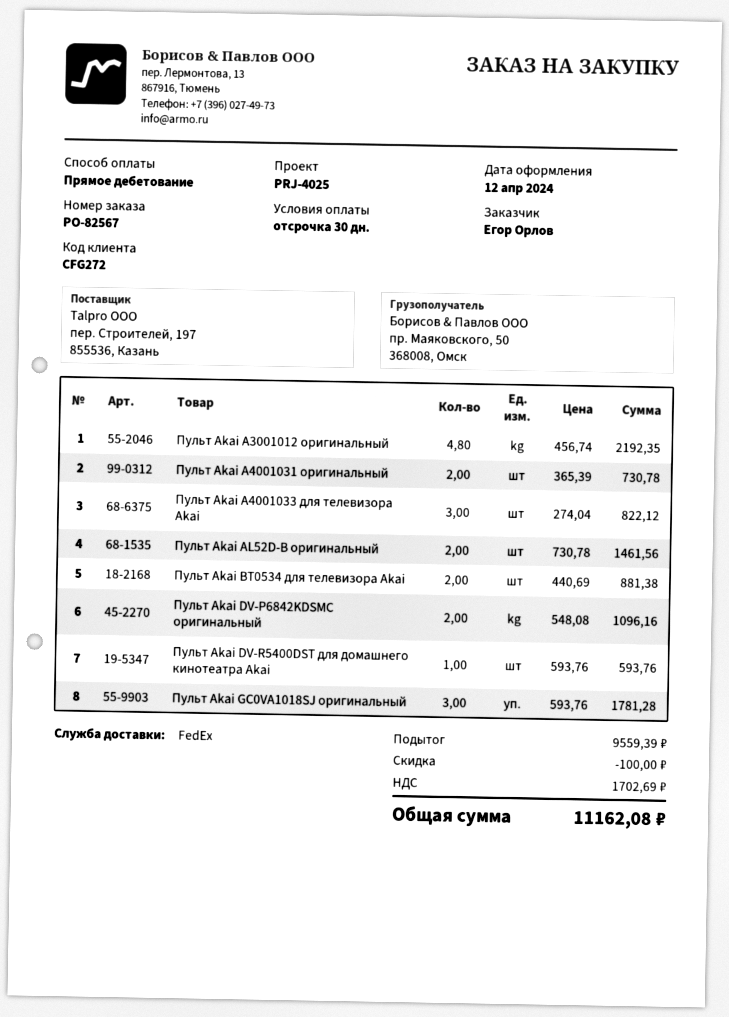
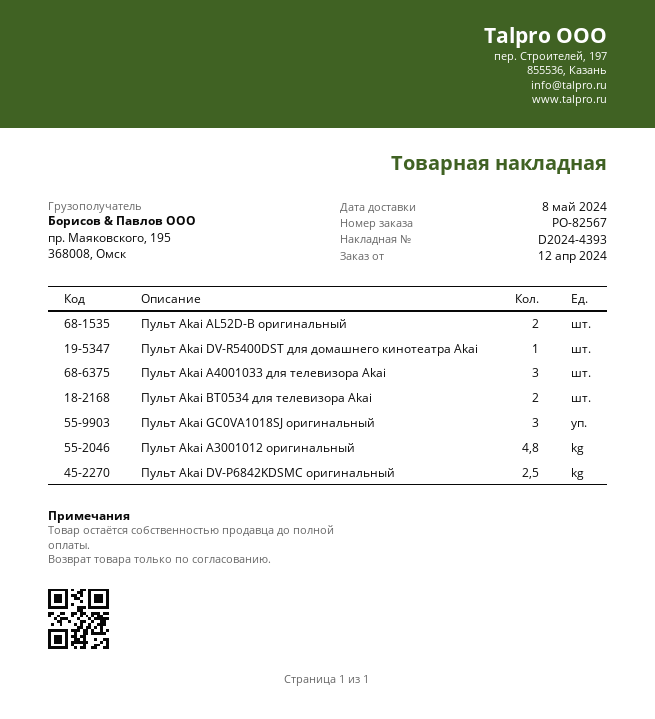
ship to: пр. Маяковского, 50, 368008, Омск -> пр. Маяковского, 195, 368008, Омск
Пульт Akai A4001031 оригинальный: 2 -> none
Пульт Akai DV-P6842KDSMC оригинальный: 2 -> 2.5

